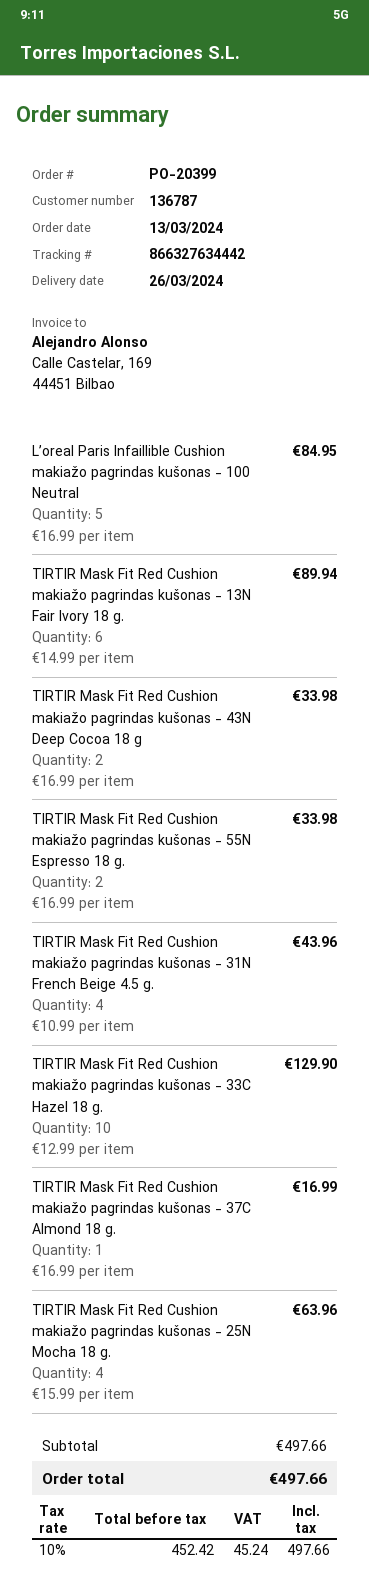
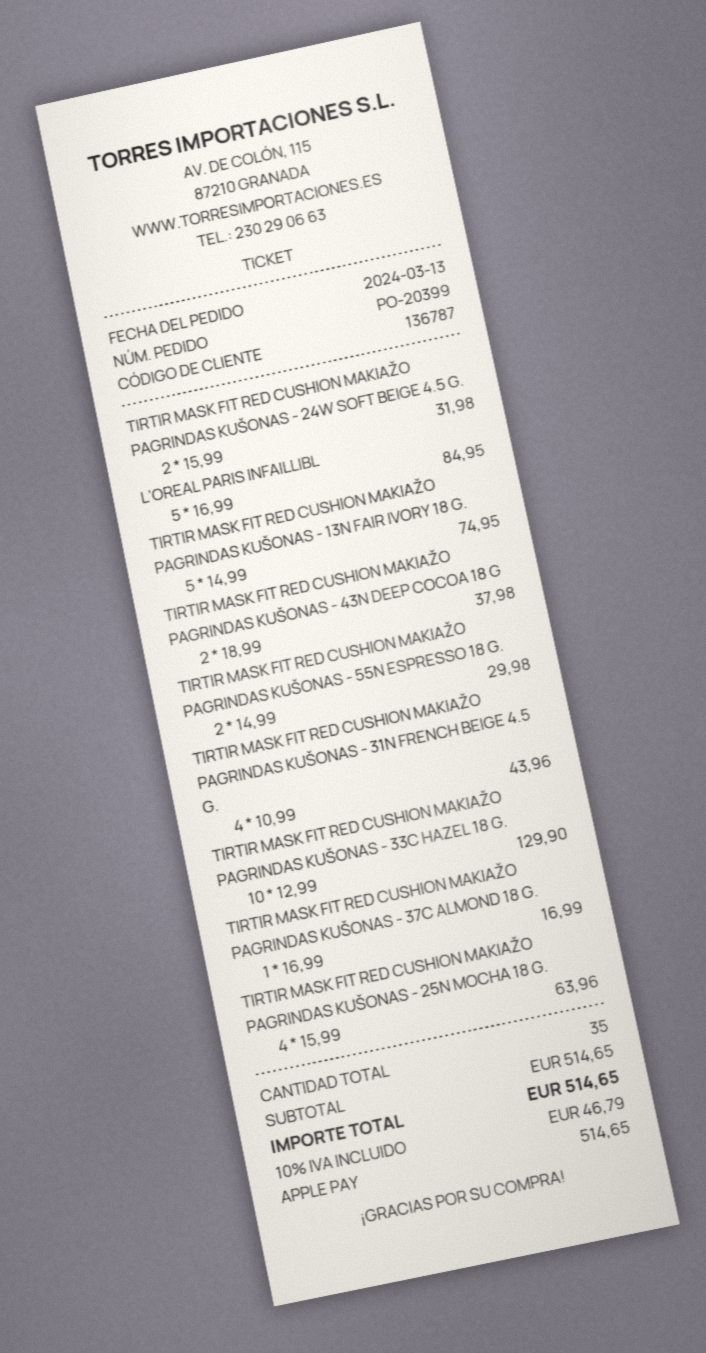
TIRTIR Mask Fit Red Cushion makiažo pagrindas kušonas - 13N Fair Ivory 18 g.: 6 x 14.99 = 89.94 -> 5 x 14.99 = 74.95
TIRTIR Mask Fit Red Cushion makiažo pagrindas kušonas - 43N Deep Cocoa 18 g: 2 x 16.99 = 33.98 -> 2 x 18.99 = 37.98
TIRTIR Mask Fit Red Cushion makiažo pagrindas kušonas - 55N Espresso 18 g.: 2 x 16.99 = 33.98 -> 2 x 14.99 = 29.98
TIRTIR MASK FIT RED CUSHION MAKIAŽO PAGRINDAS KUŠONAS - 24W SOFT BEIGE 4.5 G.: none -> 2 x 15.99 = 31.98
subtotal: 497.66 -> 514.65
tax: 10% = 45.24 -> 10% = 46.79
total: 497.66 -> 514.65

